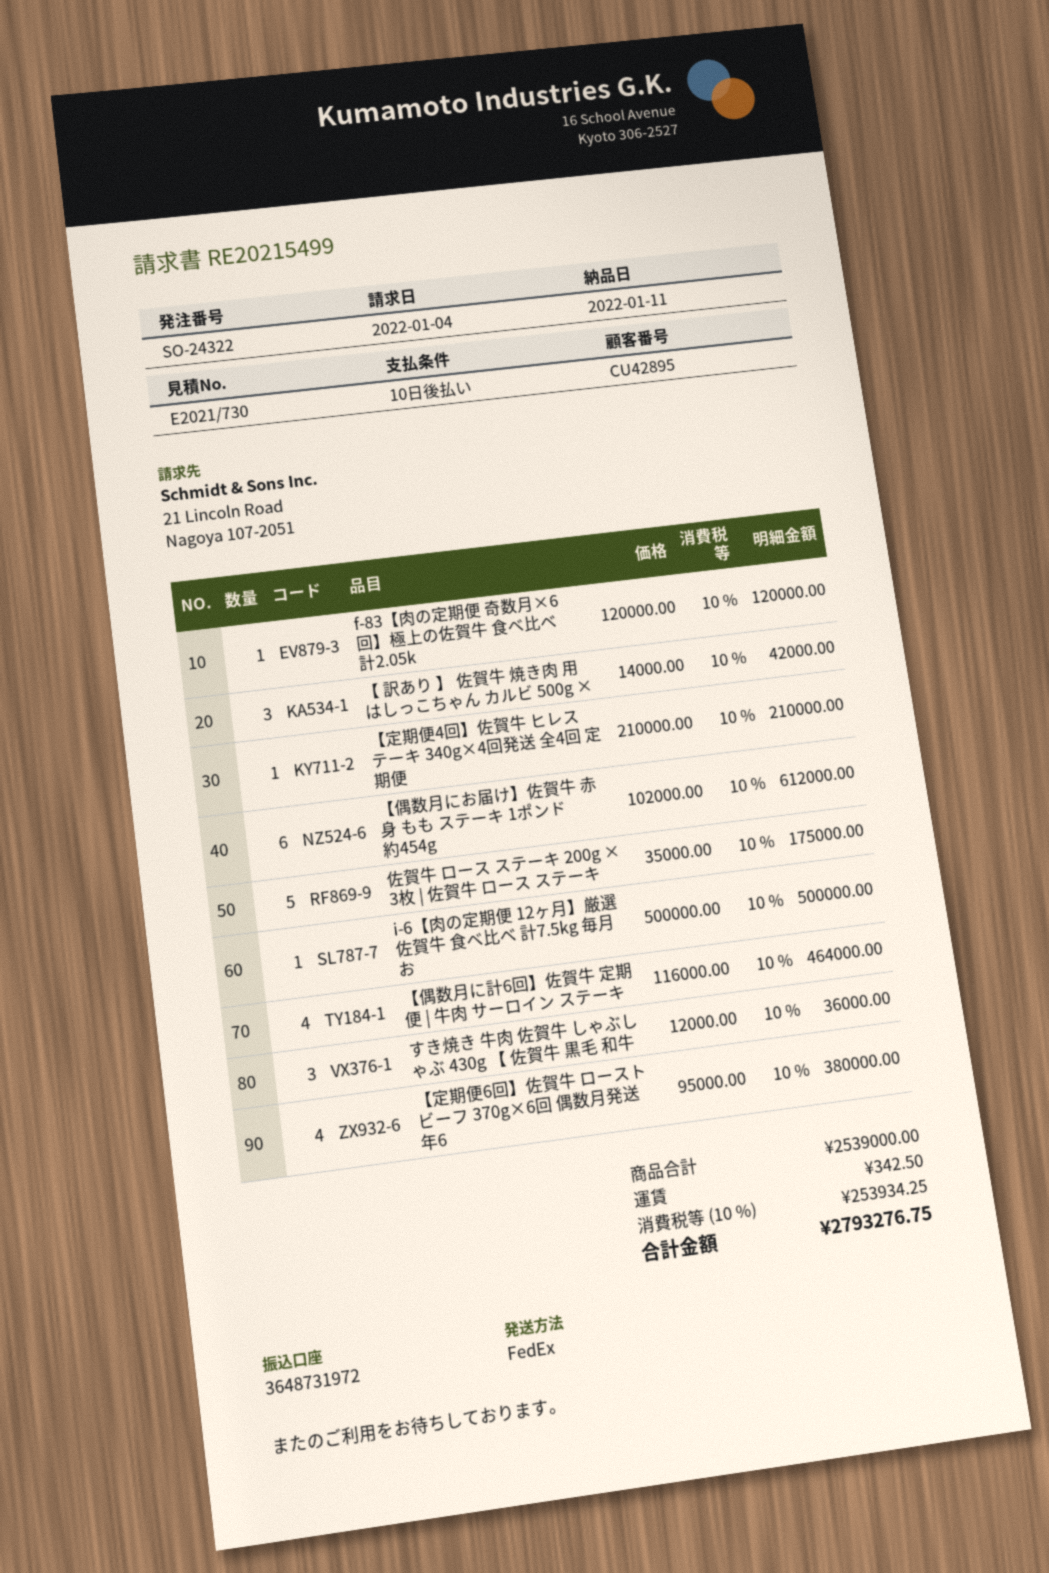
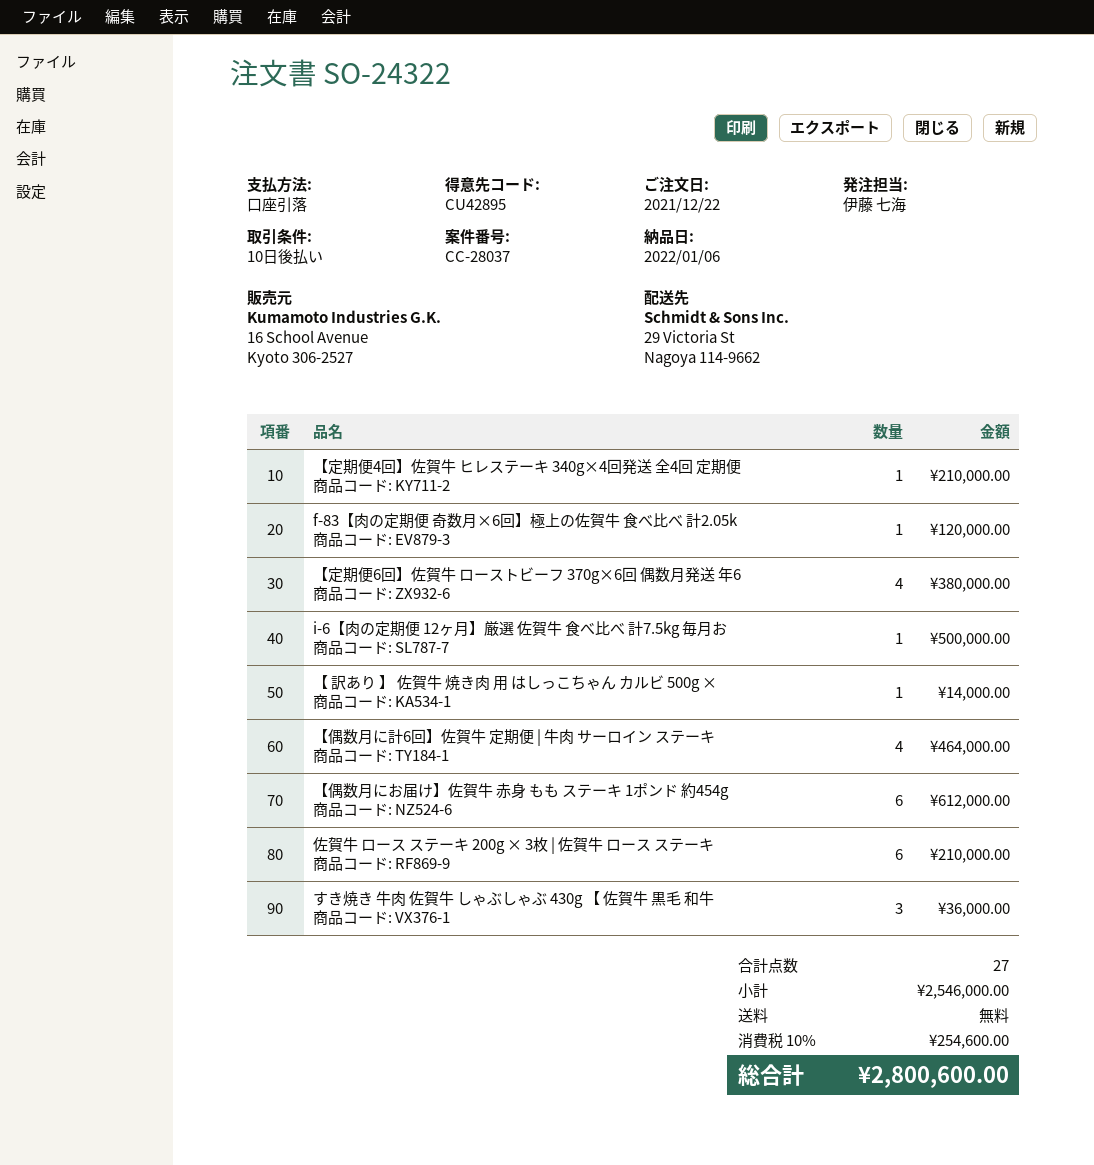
delivery date: 2022-01-11 -> 2022-01-06
【 訳あり 】 佐賀牛 焼き肉 用 はしっこちゃん カルビ 500g ×: 3 for 42000.00 -> 1 for 14000.00
佐賀牛 ロース ステーキ 200g × 3枚 | 佐賀牛 ロース ステーキ: 5 for 175000.00 -> 6 for 210000.00
subtotal: 2539000.00 -> 2546000.00
shipping: 342.50 -> 0.00
tax: 10% = 253934.25 -> 10% = 254600.00
total: 2793276.75 -> 2800600.00

